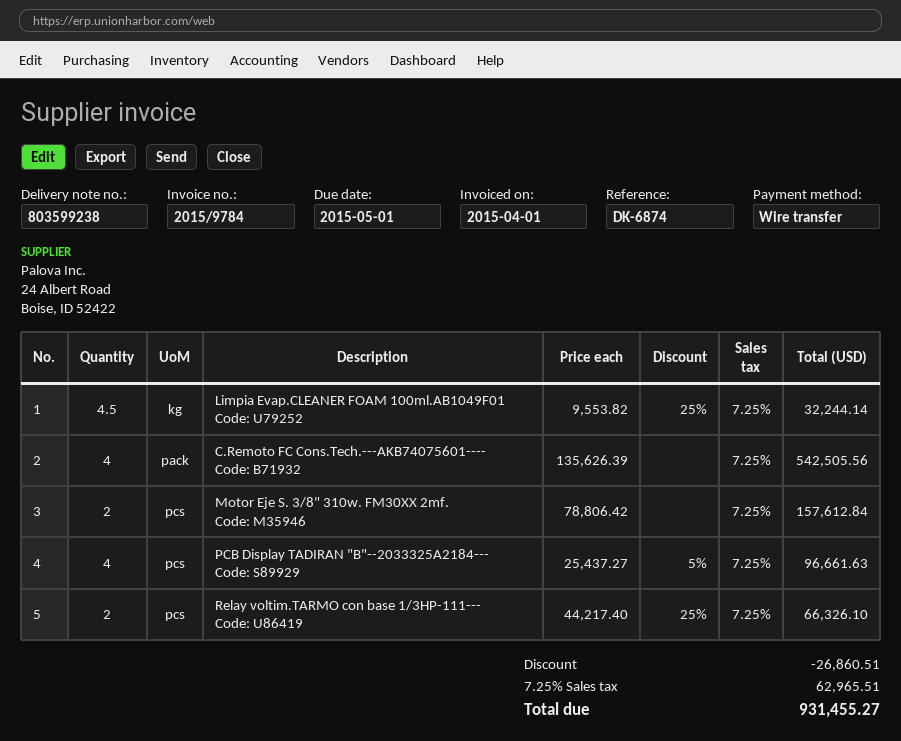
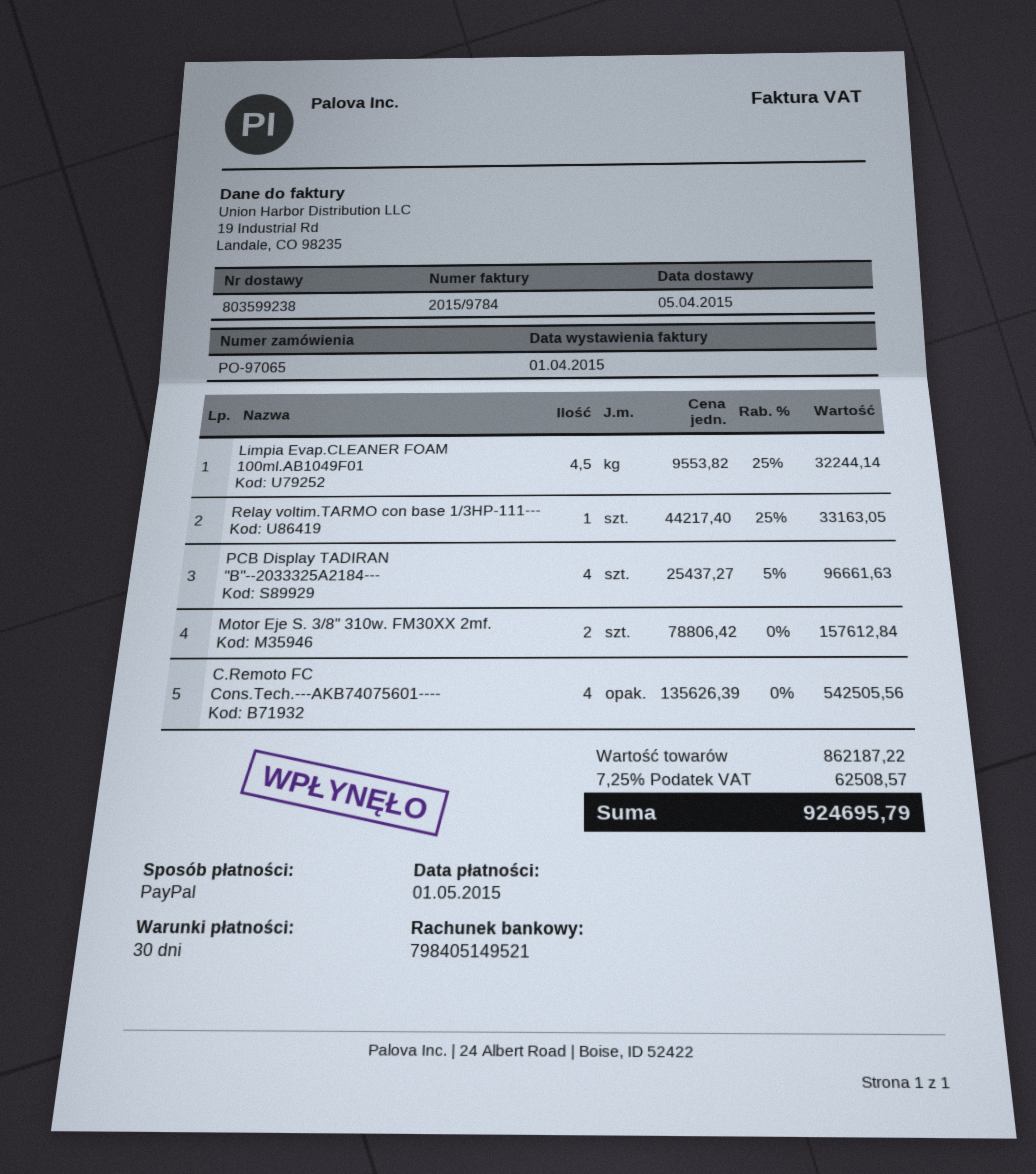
payment method: bank transfer -> PayPal
Relay voltim.TARMO con base 1/3HP-111---: 2 x 44217.40 - 25% = 66326.10 -> 1 x 44217.40 - 25% = 33163.05
discount: 26860.51 -> none
tax: 7.25% = 62965.51 -> 7.25% = 62508.57
total: 931455.27 -> 924695.79

